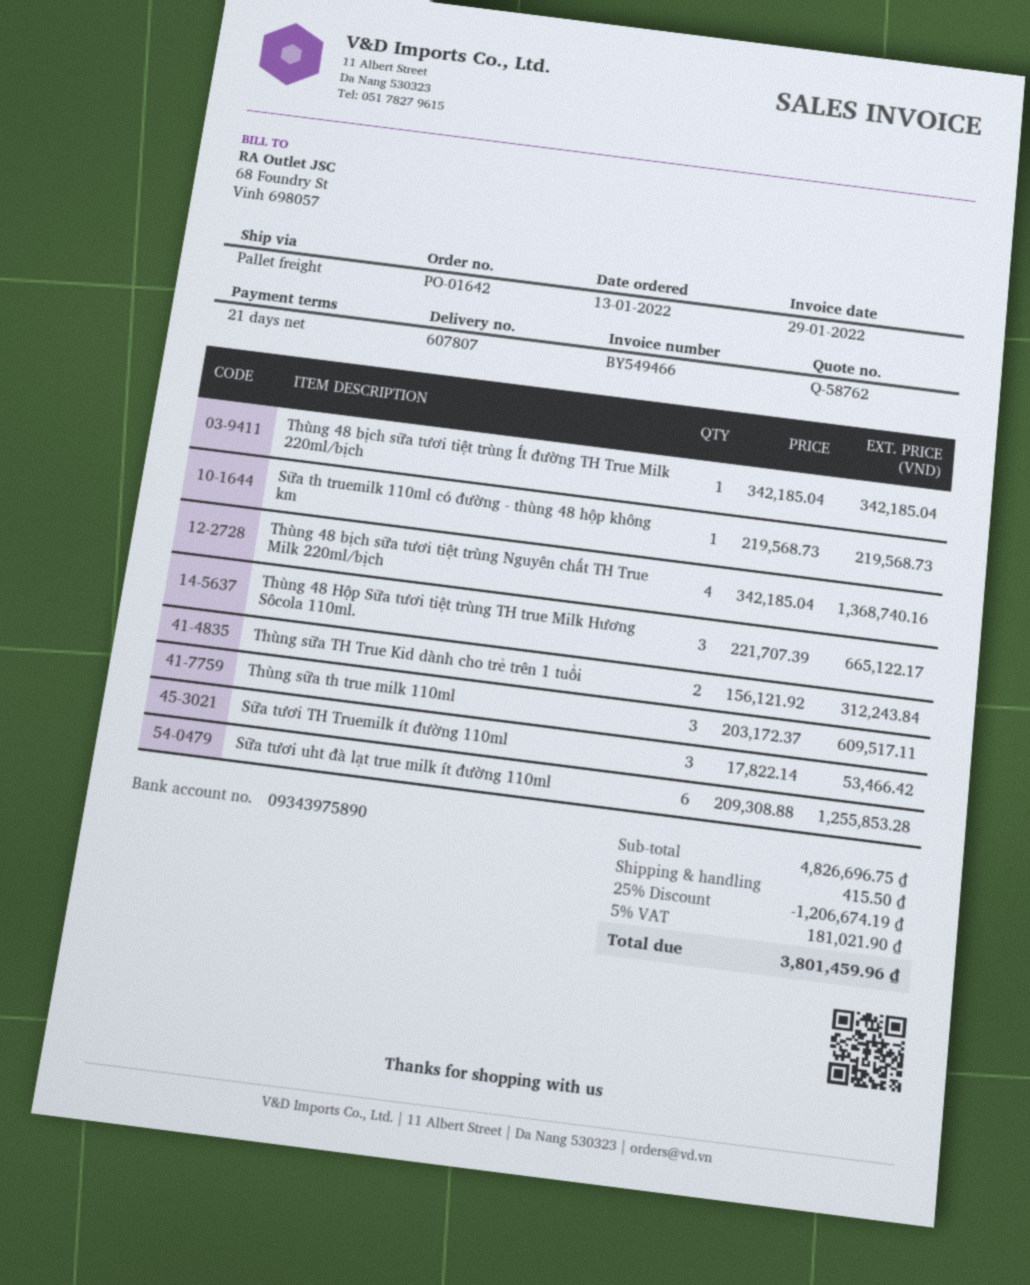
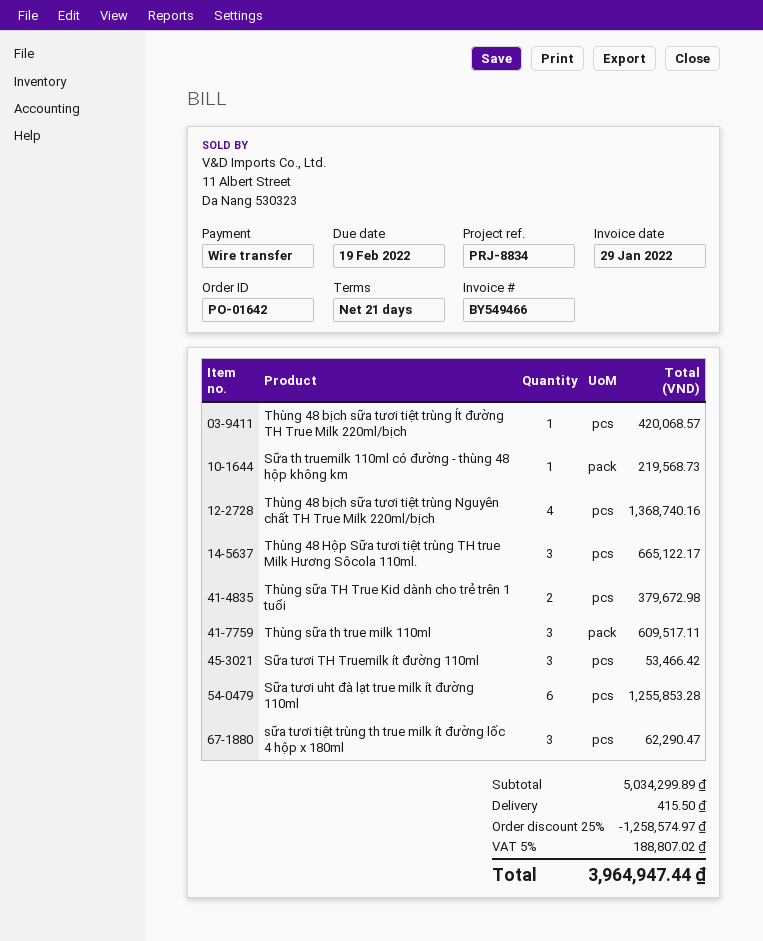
Thùng 48 bịch sữa tươi tiệt trùng Ít đường TH True Milk 220ml/bịch: 1 for 342185.04 -> 1 for 420068.57
Thùng sữa TH True Kid dành cho trẻ trên 1 tuổi: 2 for 312243.84 -> 2 for 379672.98
sữa tươi tiệt trùng th true milk ít đường lốc 4 hộp x 180ml: none -> 3 for 62290.47
subtotal: 4826696.75 -> 5034299.89
discount: 25% = 1206674.19 -> 25% = 1258574.97
tax: 5% = 181021.90 -> 5% = 188807.02
total: 3801459.96 -> 3964947.44

